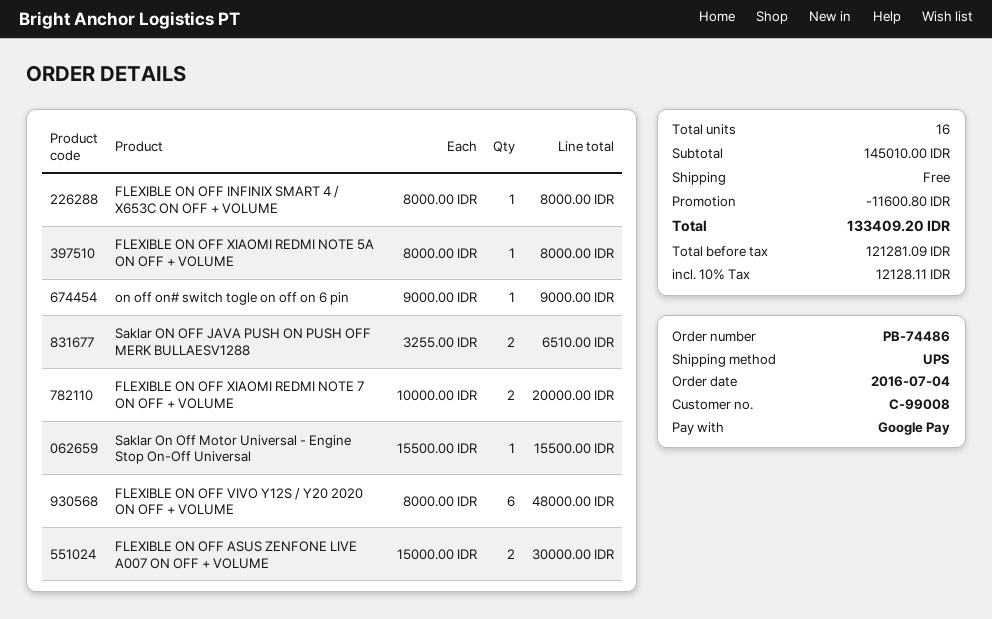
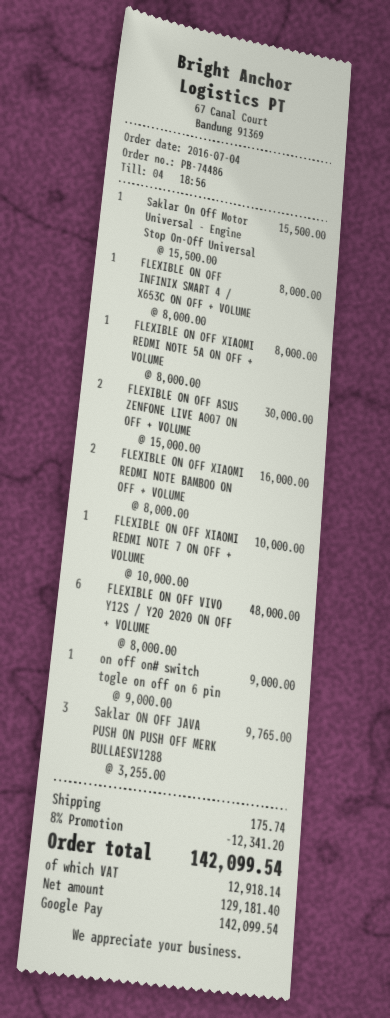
Saklar ON OFF JAVA PUSH ON PUSH OFF MERK BULLAESV1288: 2 x 3255.00 = 6510.00 -> 3 x 3255.00 = 9765.00
FLEXIBLE ON OFF XIAOMI REDMI NOTE 7 ON OFF + VOLUME: 2 x 10000.00 = 20000.00 -> 1 x 10000.00 = 10000.00
FLEXIBLE ON OFF XIAOMI REDMI NOTE BAMBOO ON OFF + VOLUME: none -> 2 x 8000.00 = 16000.00
discount: 11600.80 -> 12341.20
shipping: 0.00 -> 175.74
net: 121281.09 -> 129181.40
tax: 12128.11 -> 12918.14
total: 133409.20 -> 142099.54

